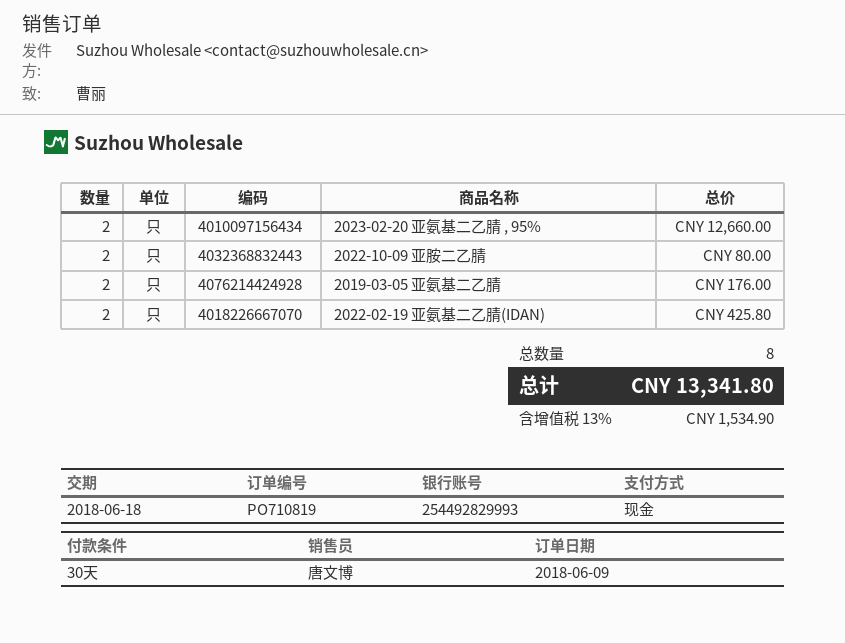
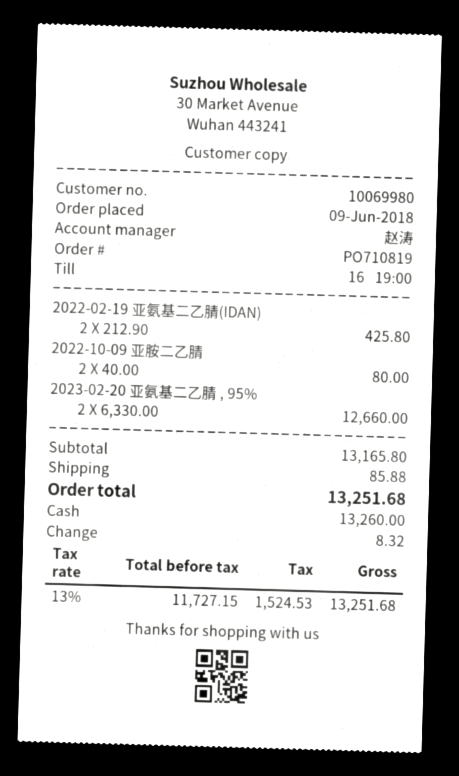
sales rep: 唐文博 -> 赵涛
2019-03-05 亚氨基二乙腈: 2 for 176.00 -> none
shipping: none -> 85.88
tax: 13% = 1534.90 -> 13% = 1524.53
total: 13341.80 -> 13251.68

